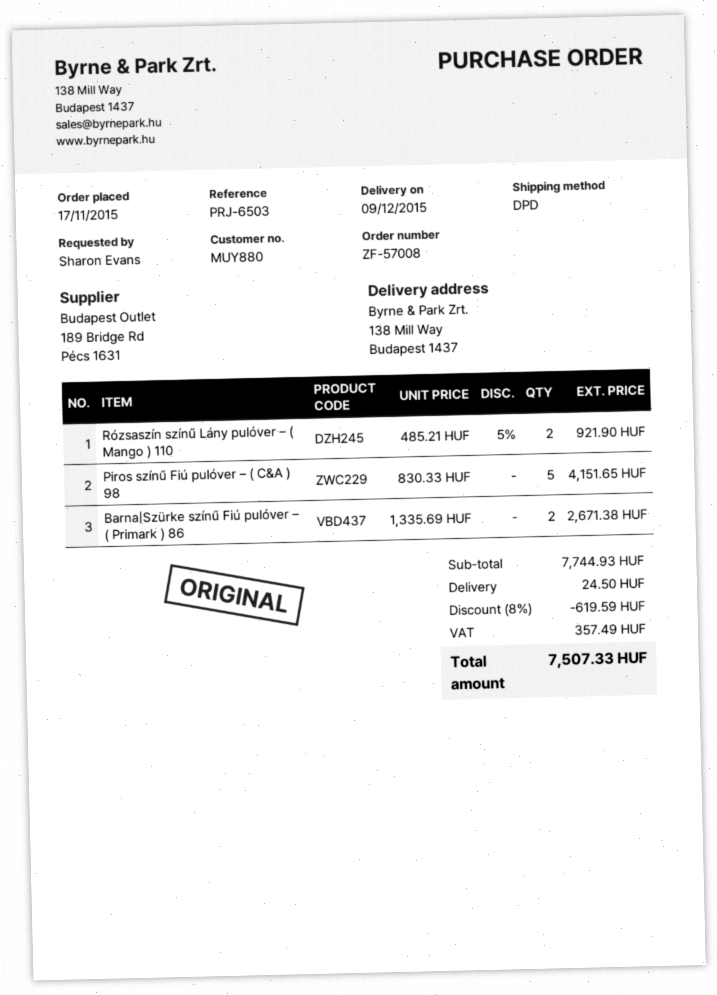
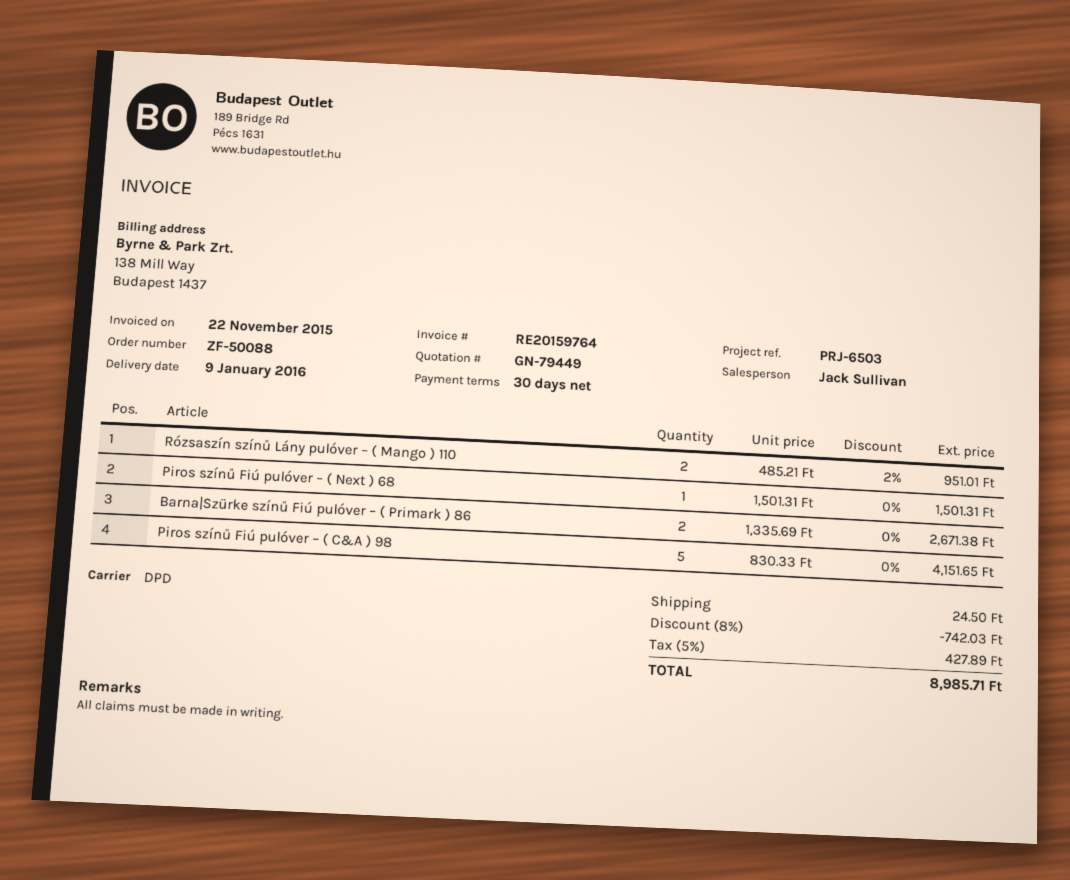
order number: ZF-57008 -> ZF-50088
delivery date: 2015-12-09 -> 2016-01-09
Rózsaszín színű Lány pulóver – ( Mango ) 110: 2 x 485.21 - 5% = 921.90 -> 2 x 485.21 - 2% = 951.01
Piros színű Fiú pulóver – ( Next ) 68: none -> 1 x 1501.31 = 1501.31
discount: 8% = 619.59 -> 8% = 742.03
tax: 357.49 -> 427.89
total: 7507.33 -> 8985.71

